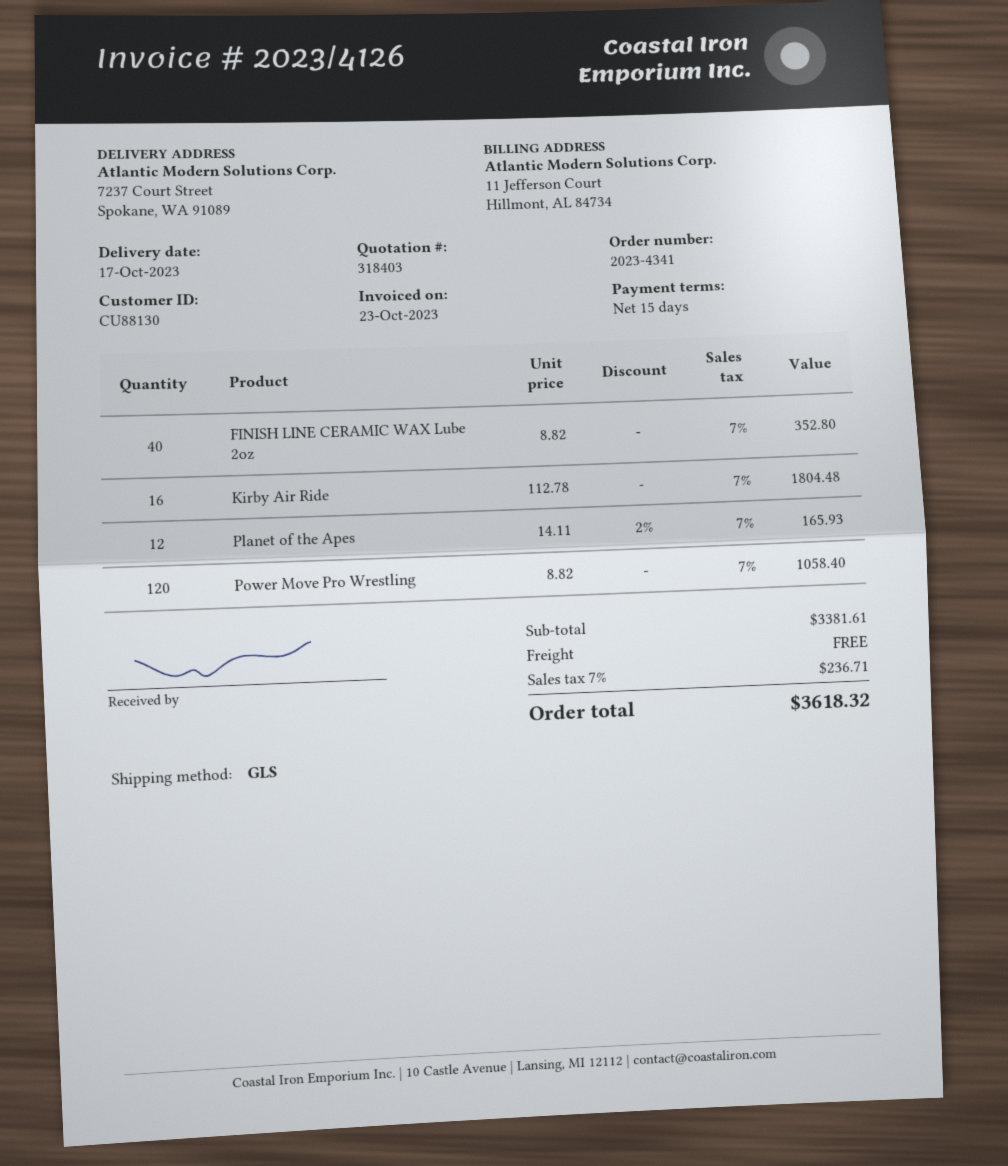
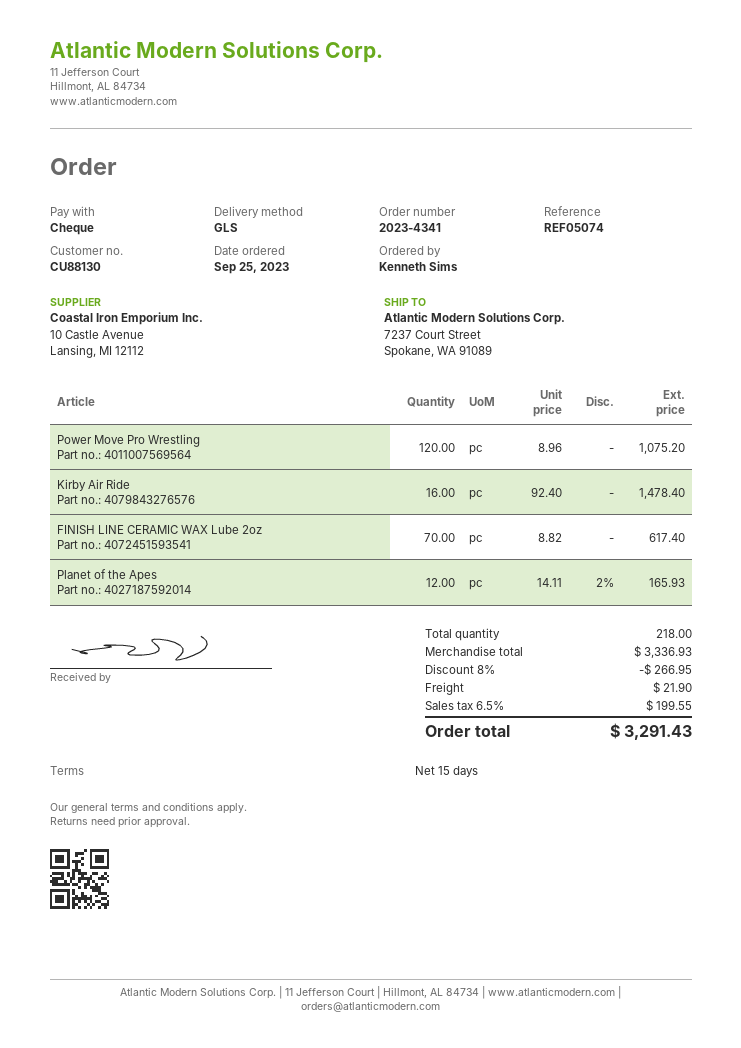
FINISH LINE CERAMIC WAX Lube 2oz: 40 x 8.82 = 352.80 -> 70 x 8.82 = 617.40
Kirby Air Ride: 16 x 112.78 = 1804.48 -> 16 x 92.40 = 1478.40
Power Move Pro Wrestling: 120 x 8.82 = 1058.40 -> 120 x 8.96 = 1075.20
subtotal: 3381.61 -> 3336.93
discount: none -> 8% = 266.95
shipping: 0.00 -> 21.90
tax: 7% = 236.71 -> 6.5% = 199.55
total: 3618.32 -> 3291.43

